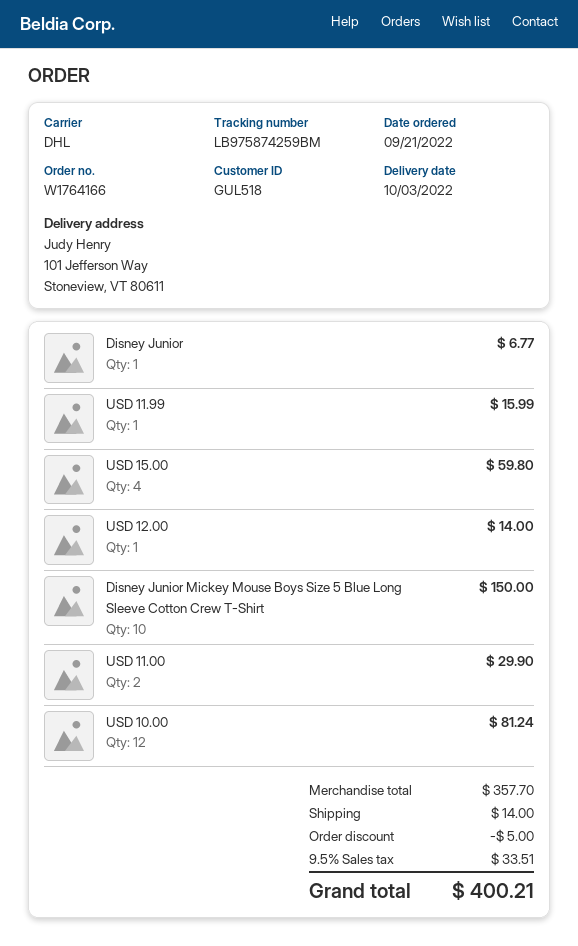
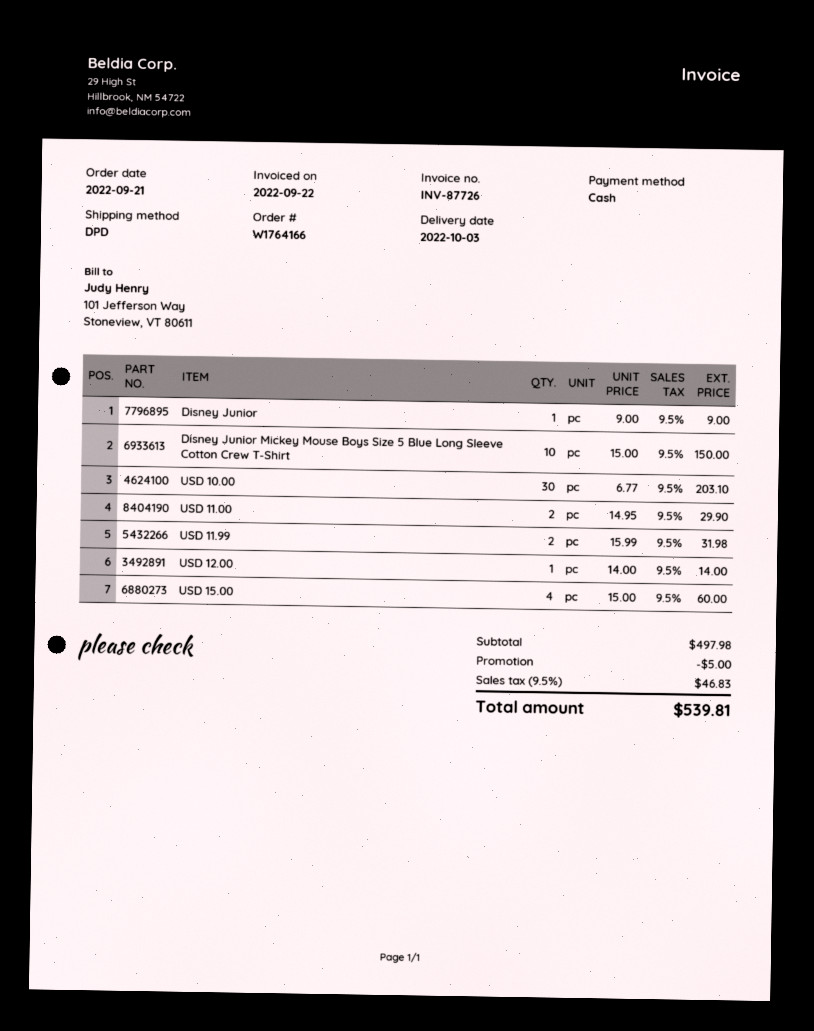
shipping method: DHL -> DPD
Disney Junior: 1 for 6.77 -> 1 for 9.00
USD 11.99: 1 for 15.99 -> 2 for 31.98
USD 15.00: 4 for 59.80 -> 4 for 60.00
USD 10.00: 12 for 81.24 -> 30 for 203.10
subtotal: 357.70 -> 497.98
shipping: 14.00 -> none
tax: 9.5% = 33.51 -> 9.5% = 46.83
total: 400.21 -> 539.81

